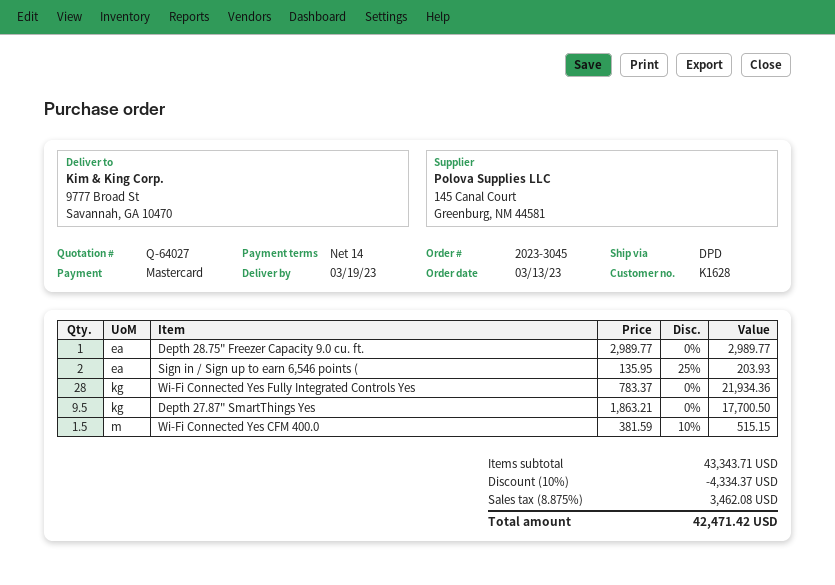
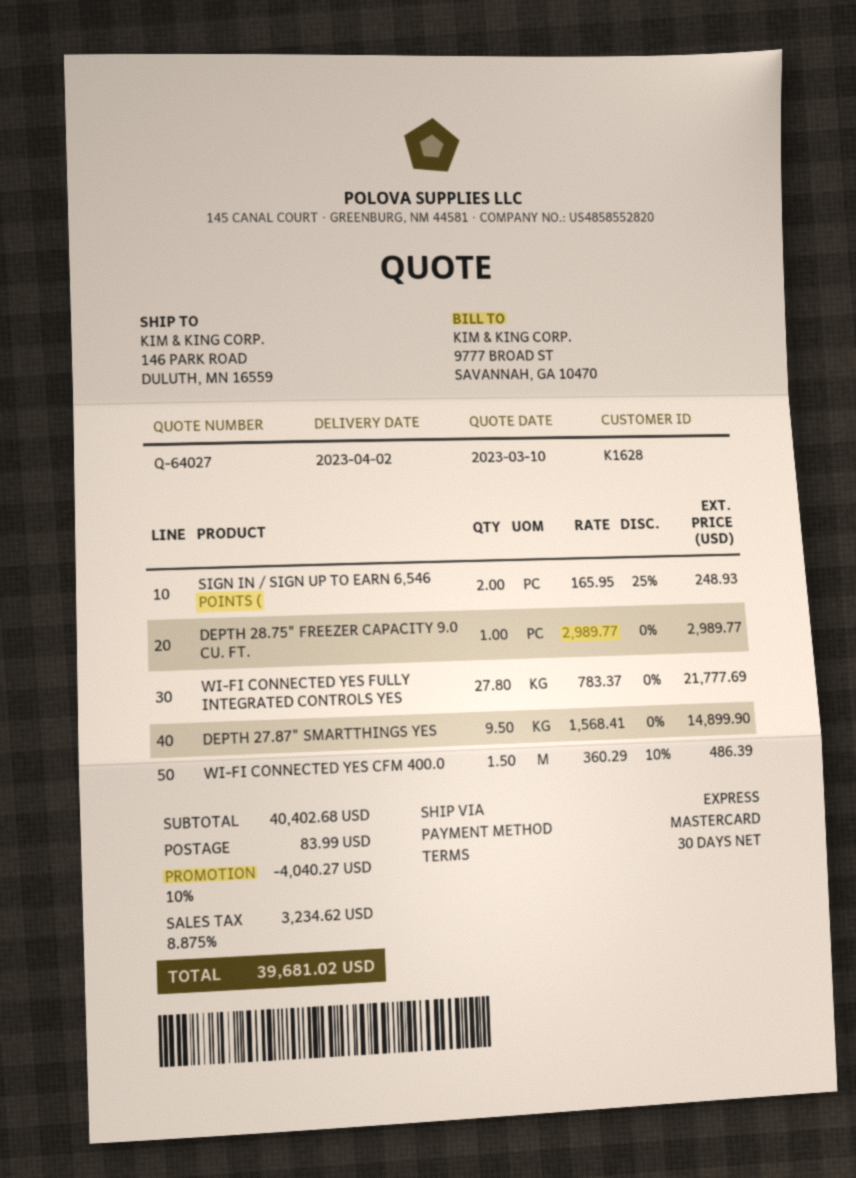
delivery date: 2023-03-19 -> 2023-04-02
payment terms: 14 days -> 30 days
shipping method: DPD -> express
ship to: 9777 Broad St, Savannah, GA 10470 -> 146 PARK ROAD, DULUTH, MN 16559
Sign in / Sign up to earn 6,546 points (: 2 x 135.95 - 25% = 203.93 -> 2 x 165.95 - 25% = 248.93
Wi-Fi Connected Yes Fully Integrated Controls Yes: 28 x 783.37 = 21934.36 -> 27.8 x 783.37 = 21777.69
Depth 27.87" SmartThings Yes: 9.5 x 1863.21 = 17700.50 -> 9.5 x 1568.41 = 14899.90
Wi-Fi Connected Yes CFM 400.0: 1.5 x 381.59 - 10% = 515.15 -> 1.5 x 360.29 - 10% = 486.39
subtotal: 43343.71 -> 40402.68
discount: 10% = 4334.37 -> 10% = 4040.27
shipping: none -> 83.99
tax: 8.875% = 3462.08 -> 8.875% = 3234.62
total: 42471.42 -> 39681.02

